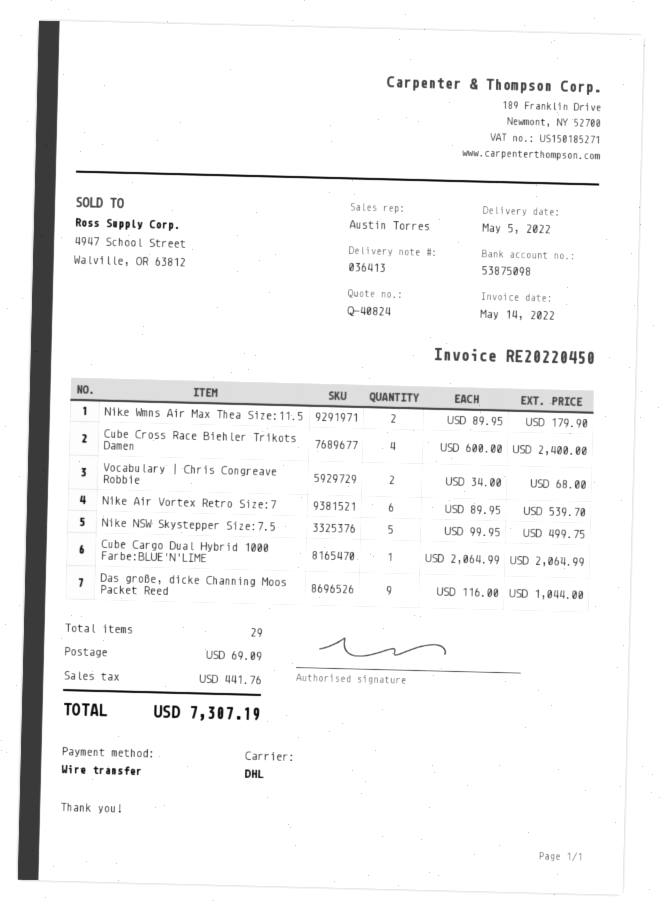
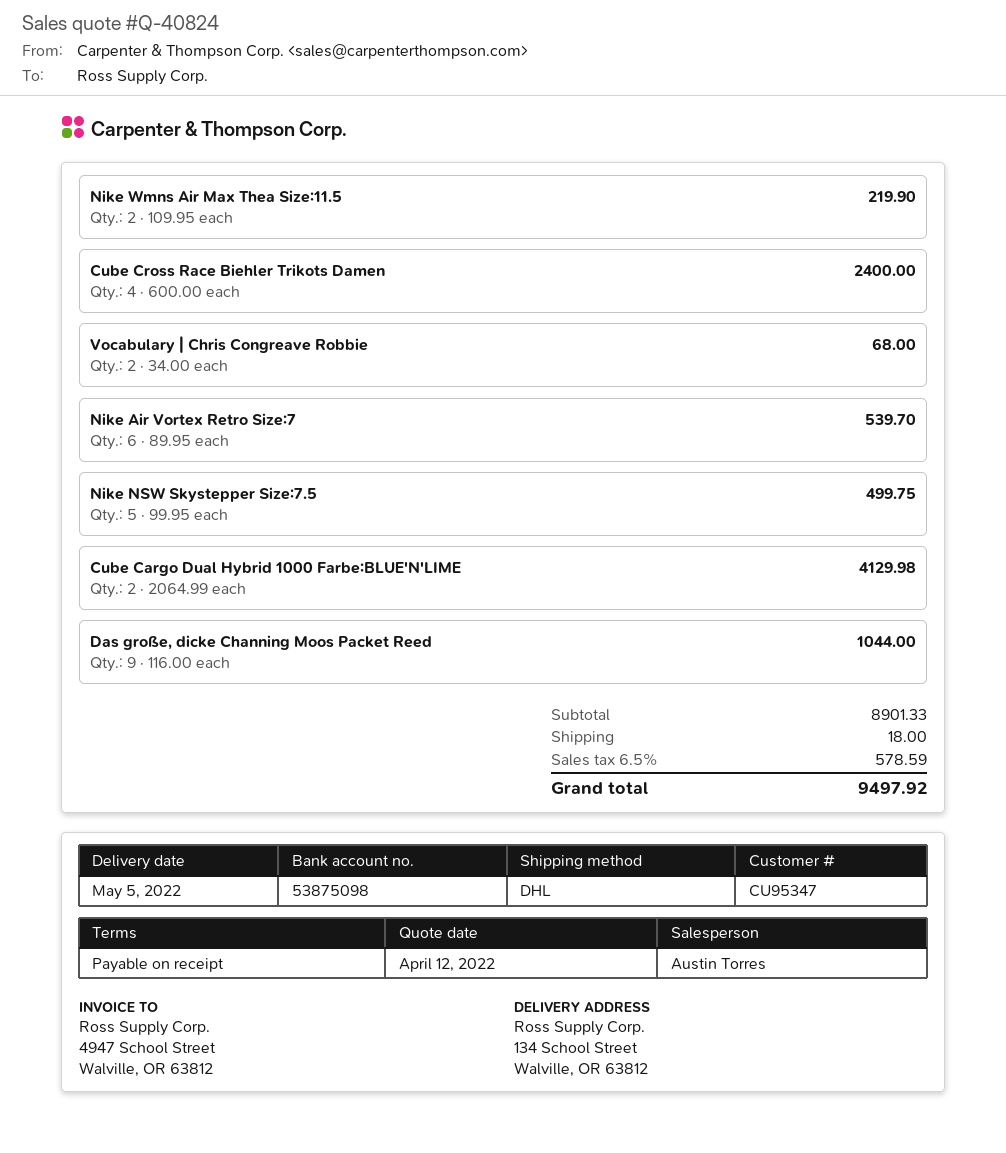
Nike Wmns Air Max Thea Size:11.5: 2 x 89.95 = 179.90 -> 2 x 109.95 = 219.90
Cube Cargo Dual Hybrid 1000 Farbe:BLUE'N'LIME: 1 x 2064.99 = 2064.99 -> 2 x 2064.99 = 4129.98
shipping: 69.09 -> 18.00
tax: 441.76 -> 578.59
total: 7307.19 -> 9497.92

